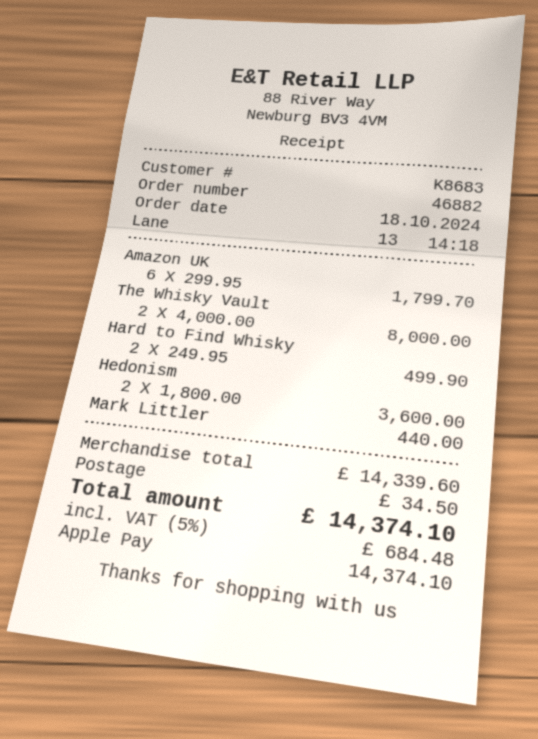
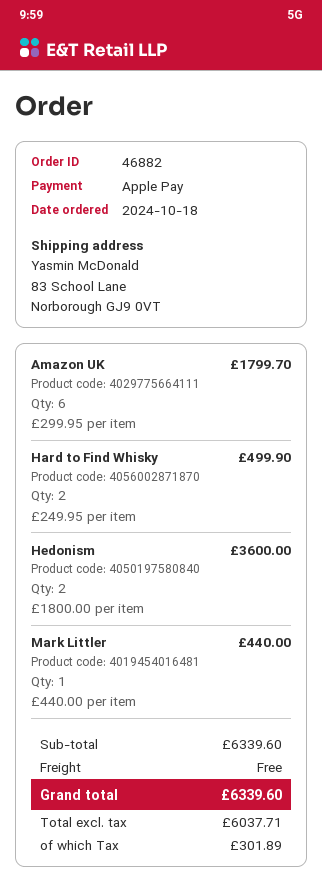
The Whisky Vault: 2 x 4000.00 = 8000.00 -> none
subtotal: 14339.60 -> 6339.60
shipping: 34.50 -> 0.00
tax: 684.48 -> 301.89
total: 14374.10 -> 6339.60

